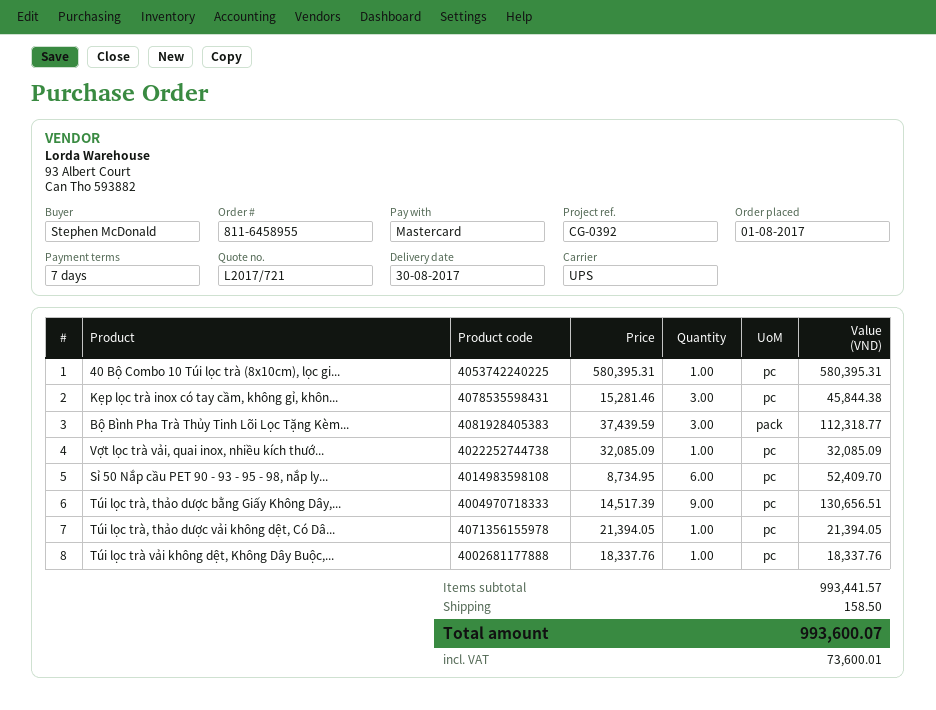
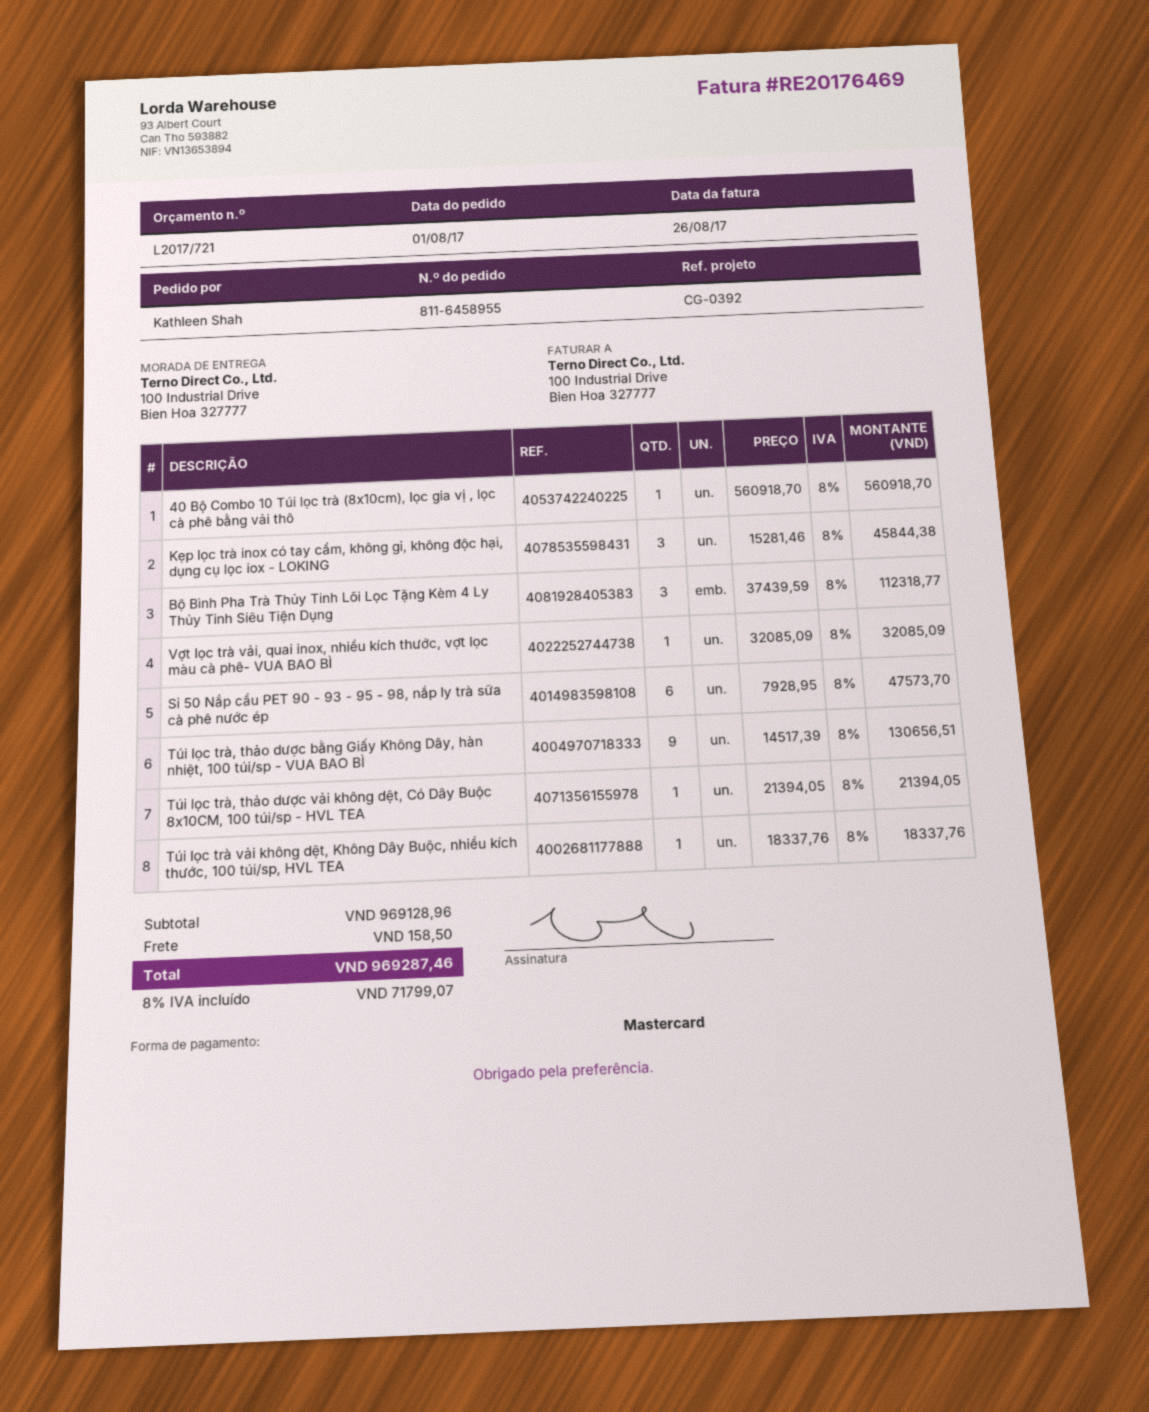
ordered by: Stephen McDonald -> Kathleen Shah
40 Bộ Combo 10 Túi lọc trà (8x10cm), lọc gi...: 1 x 580395.31 = 580395.31 -> 1 x 560918.70 = 560918.70
Sỉ 50 Nắp cầu PET 90 - 93 - 95 - 98, nắp ly...: 6 x 8734.95 = 52409.70 -> 6 x 7928.95 = 47573.70
subtotal: 993441.57 -> 969128.96
tax: 73600.01 -> 71799.07
total: 993600.07 -> 969287.46

